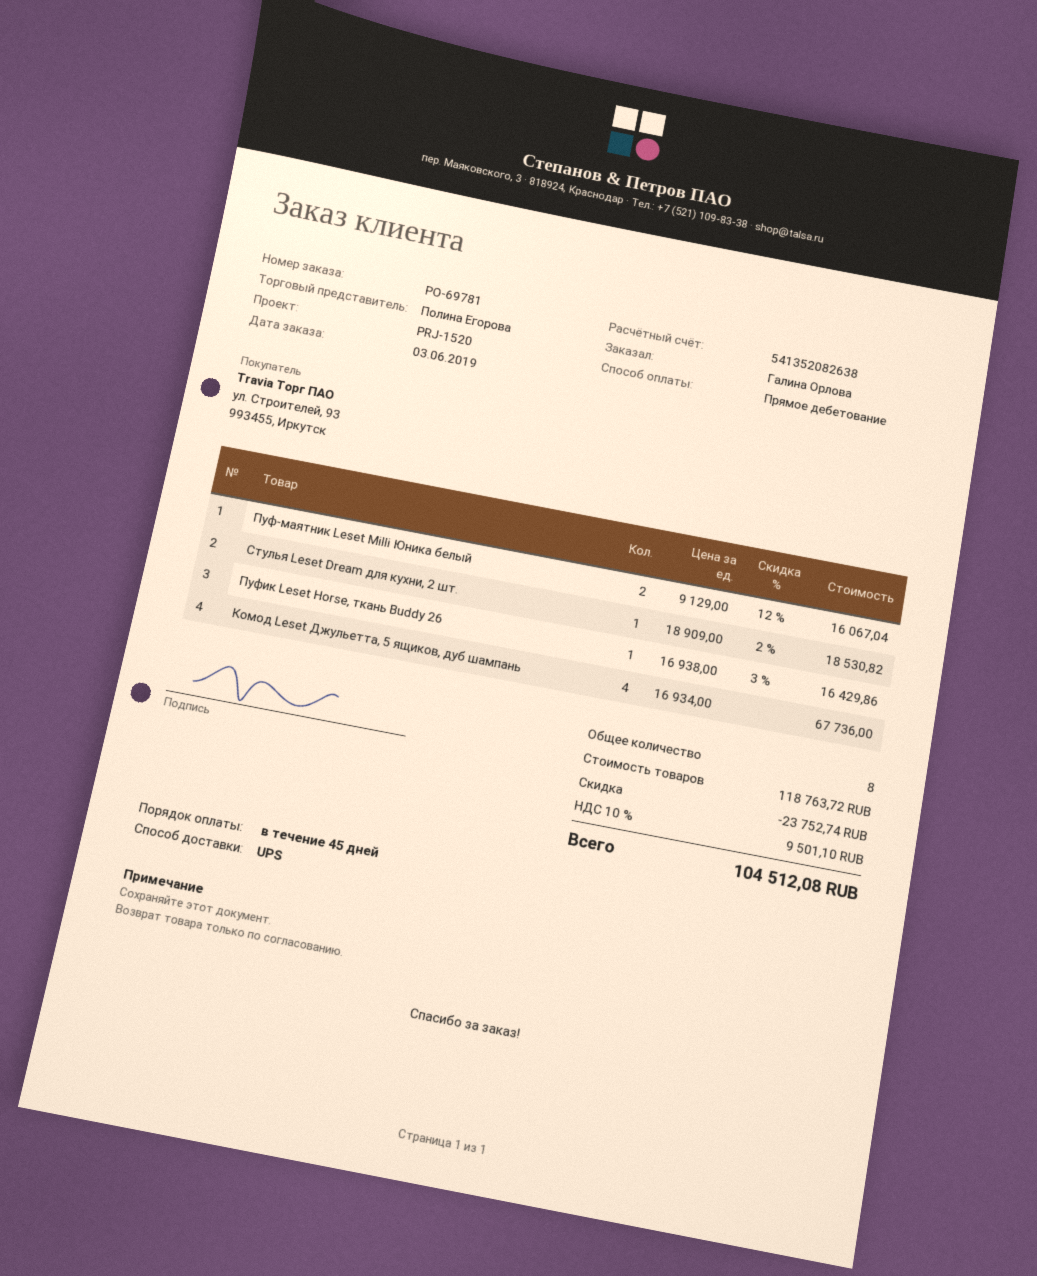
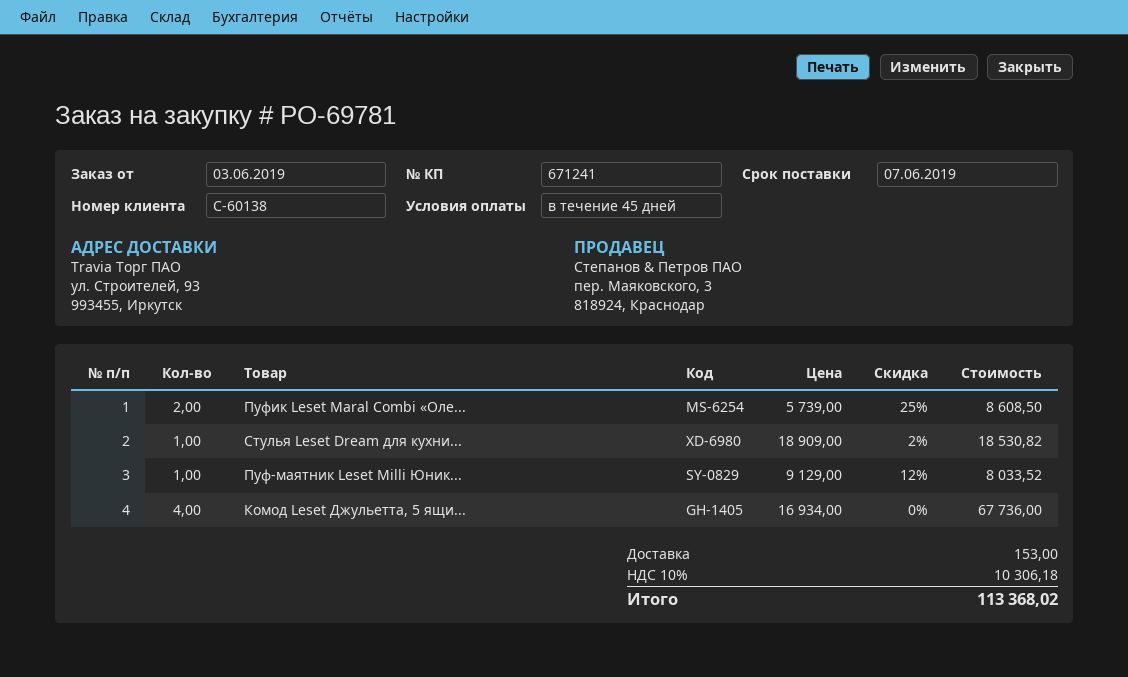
Пуф-маятник Leset Milli Юника белый: 2 x 9129.00 - 12% = 16067.04 -> 1 x 9129.00 - 12% = 8033.52
Пуфик Leset Horse, ткань Buddy 26: 1 x 16938.00 - 3% = 16429.86 -> none
Пуфик Leset Maral Combi «Оле...: none -> 2 x 5739.00 - 25% = 8608.50
discount: 23752.74 -> none
shipping: none -> 153.00
tax: 10% = 9501.10 -> 10% = 10306.18
total: 104512.08 -> 113368.02

